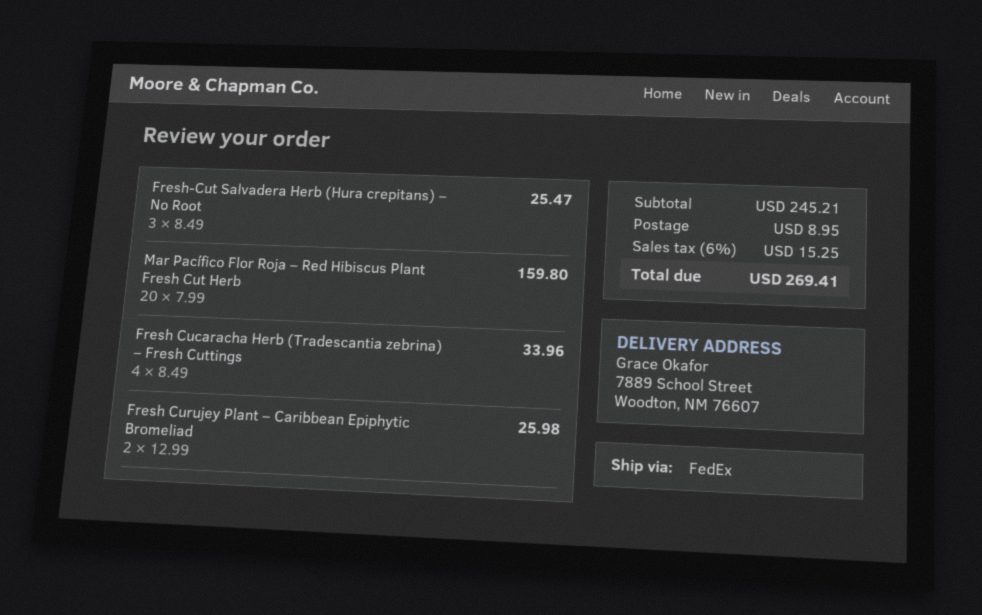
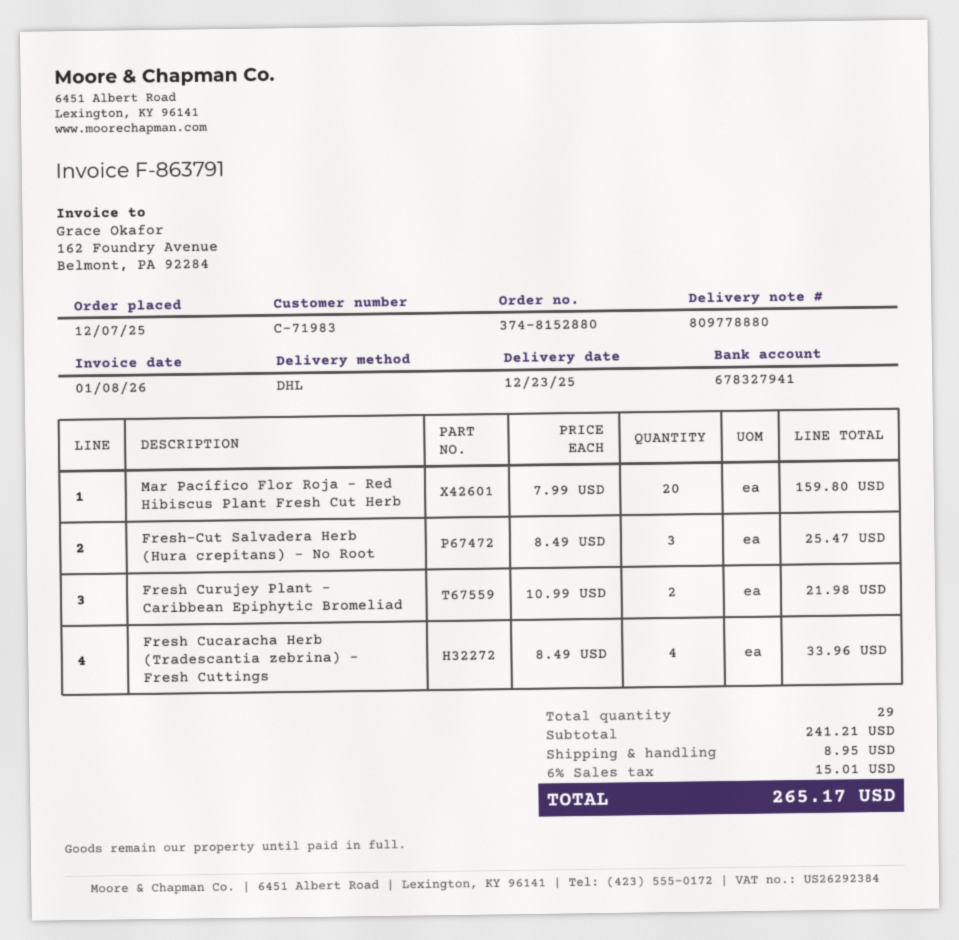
shipping method: FedEx -> DHL
Fresh Curujey Plant – Caribbean Epiphytic Bromeliad: 2 x 12.99 = 25.98 -> 2 x 10.99 = 21.98
subtotal: 245.21 -> 241.21
tax: 6% = 15.25 -> 6% = 15.01
total: 269.41 -> 265.17

